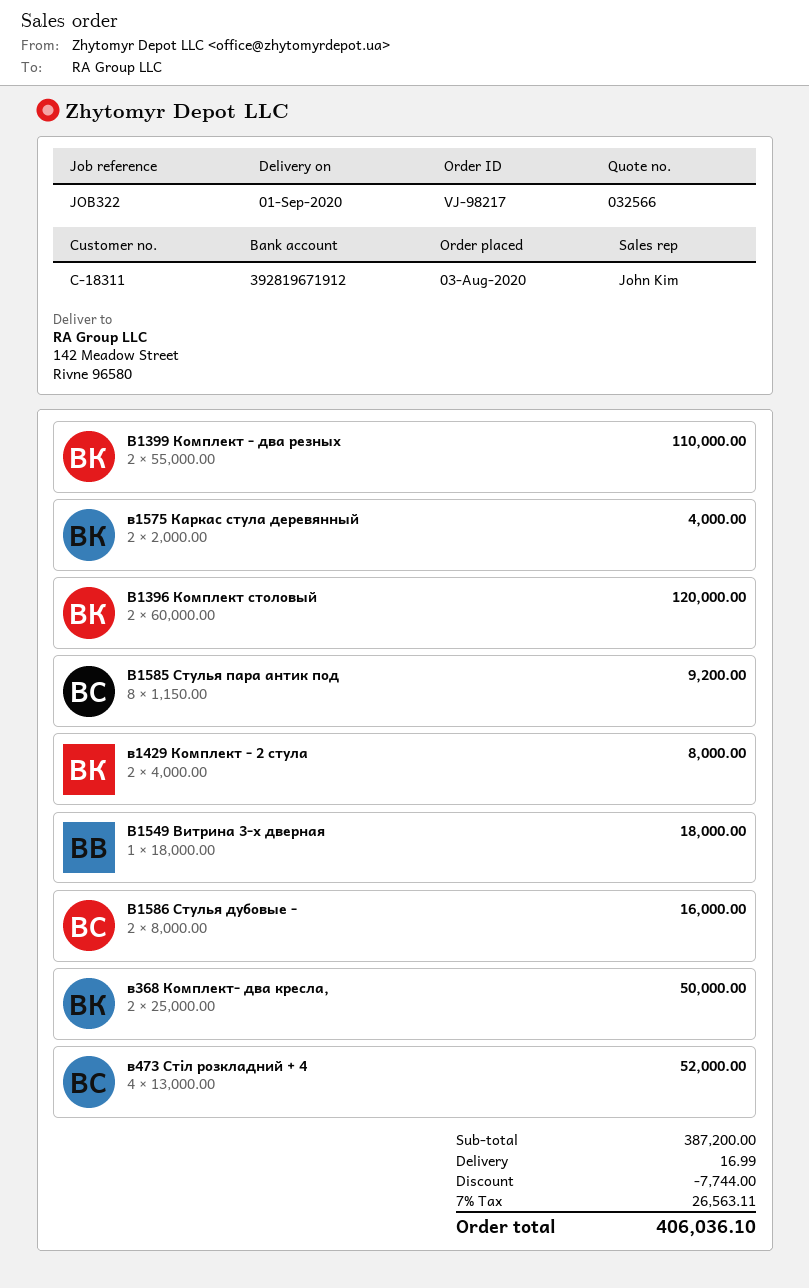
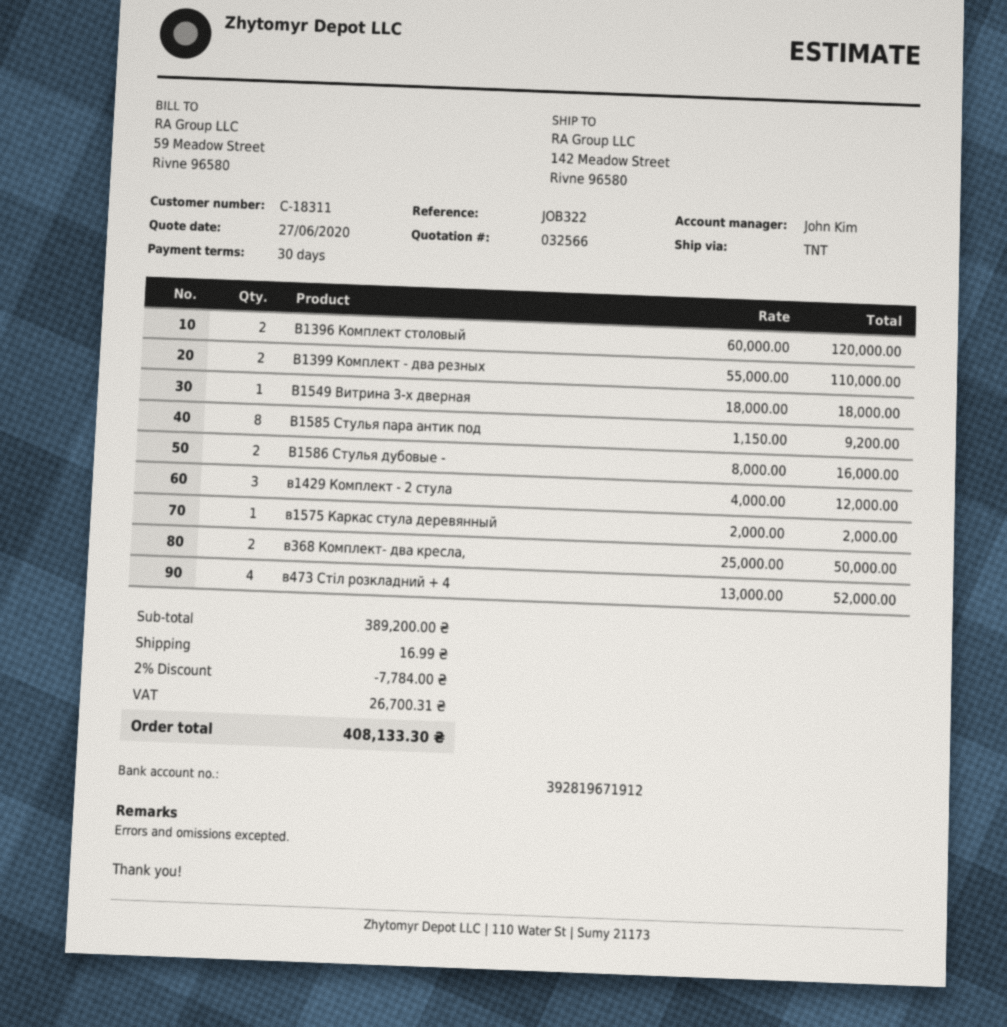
в1575 Каркас стула деревянный: 2 x 2000.00 = 4000.00 -> 1 x 2000.00 = 2000.00
в1429 Комплект - 2 стула: 2 x 4000.00 = 8000.00 -> 3 x 4000.00 = 12000.00
subtotal: 387200.00 -> 389200.00
discount: 7744.00 -> 7784.00
tax: 26563.11 -> 26700.31
total: 406036.10 -> 408133.30

